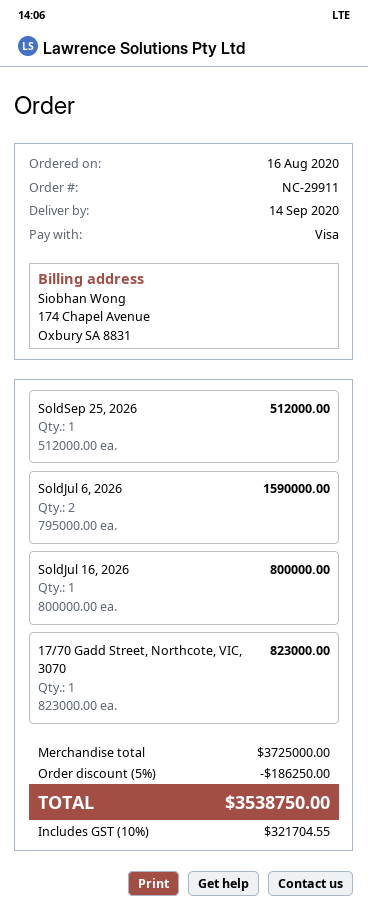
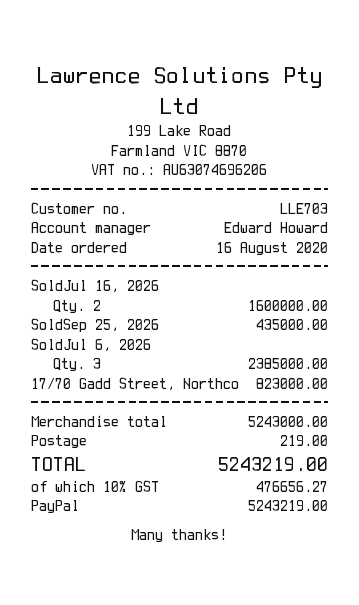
payment method: Visa -> PayPal
SoldSep 25, 2026: 1 for 512000.00 -> 1 for 435000.00
SoldJul 6, 2026: 2 for 1590000.00 -> 3 for 2385000.00
SoldJul 16, 2026: 1 for 800000.00 -> 2 for 1600000.00
subtotal: 3725000.00 -> 5243000.00
discount: 5% = 186250.00 -> none
shipping: none -> 219.00
tax: 10% = 321704.55 -> 10% = 476656.27
total: 3538750.00 -> 5243219.00

